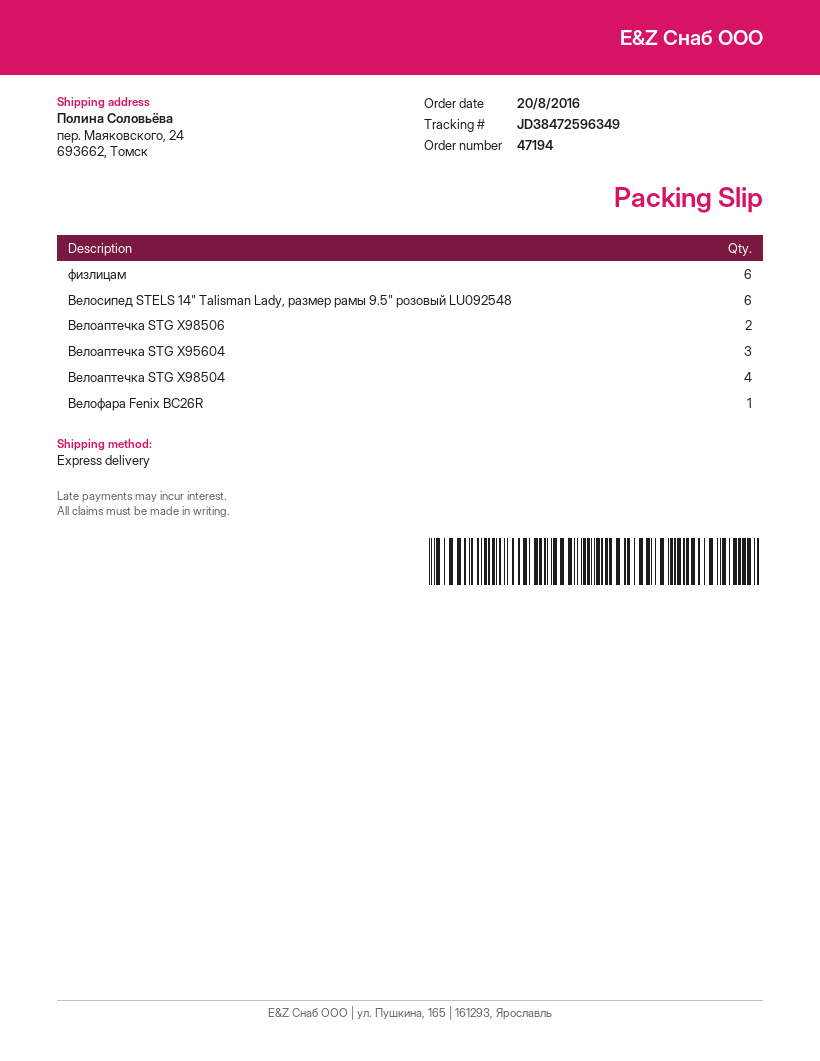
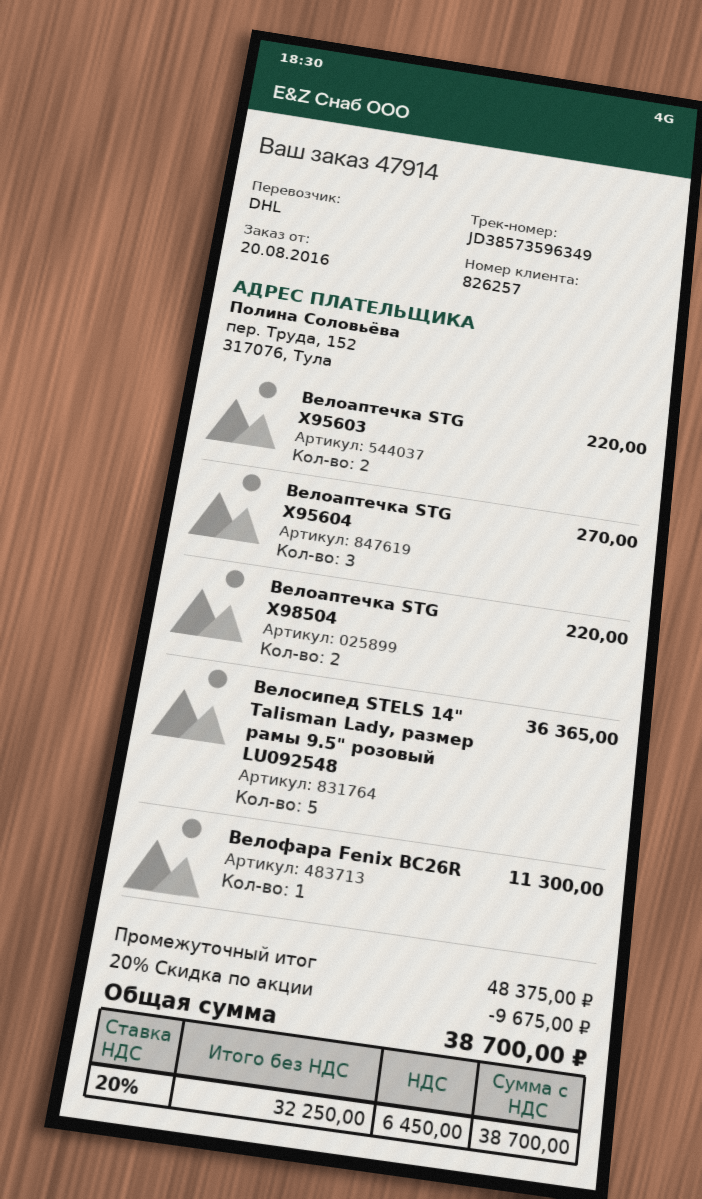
order number: 47194 -> 47914
shipping method: express -> DHL
tracking number: JD38472596349 -> JD38573596349
физлицам: 6 -> none
Велосипед STELS 14" Talisman Lady, размер рамы 9.5" розовый LU092548: 6 -> 5
Велоаптечка STG Х98506: 2 -> none
Велоаптечка STG Х98504: 4 -> 2
Велоаптечка STG Х95603: none -> 2

